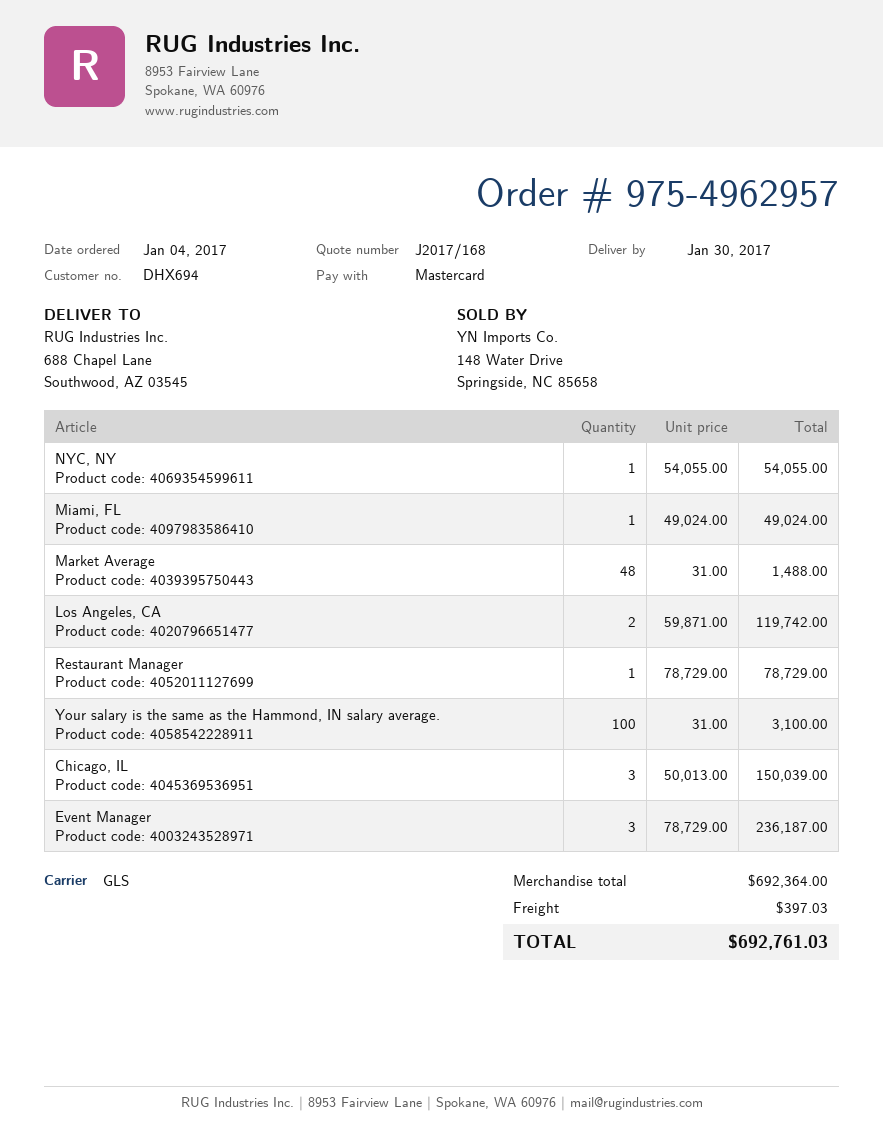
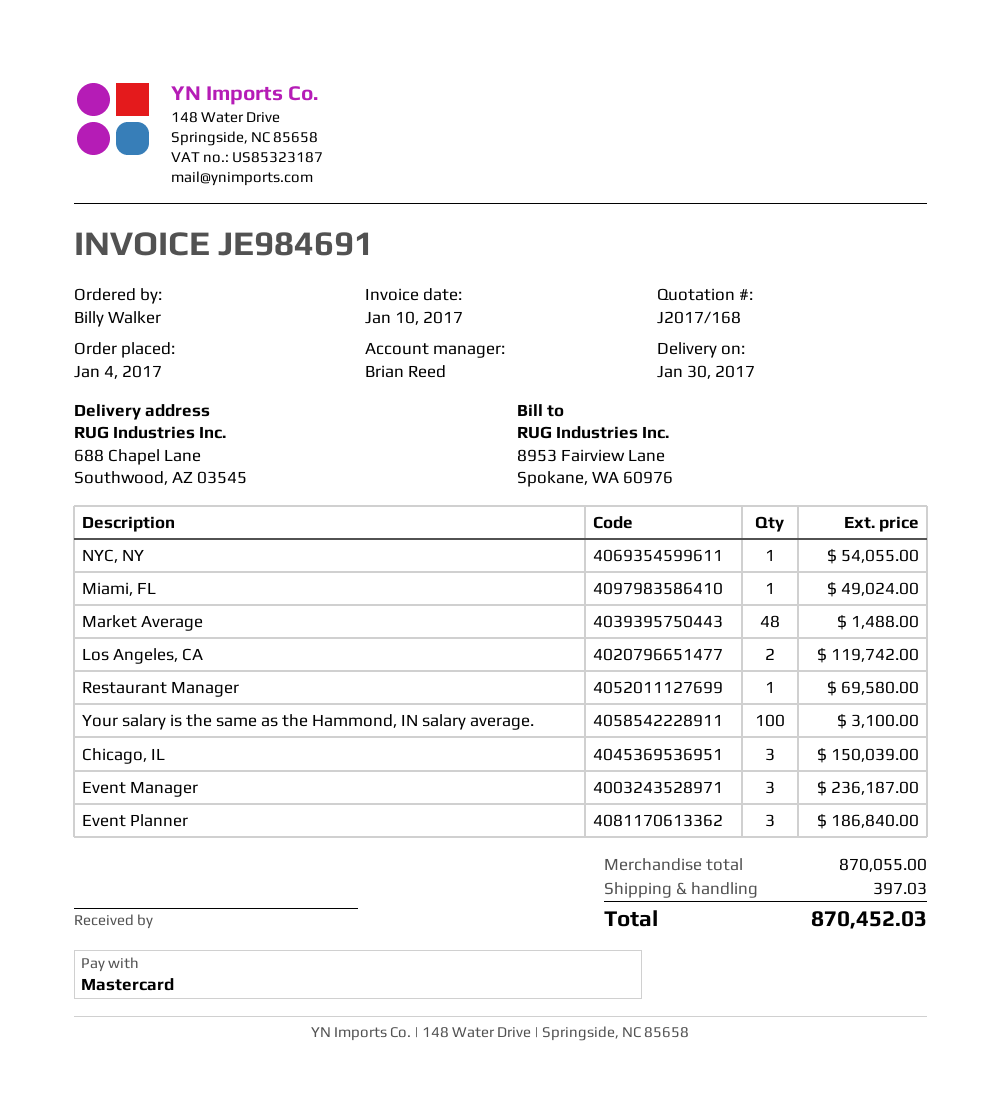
Restaurant Manager: 1 for 78729.00 -> 1 for 69580.00
Event Planner: none -> 3 for 186840.00
subtotal: 692364.00 -> 870055.00
total: 692761.03 -> 870452.03

